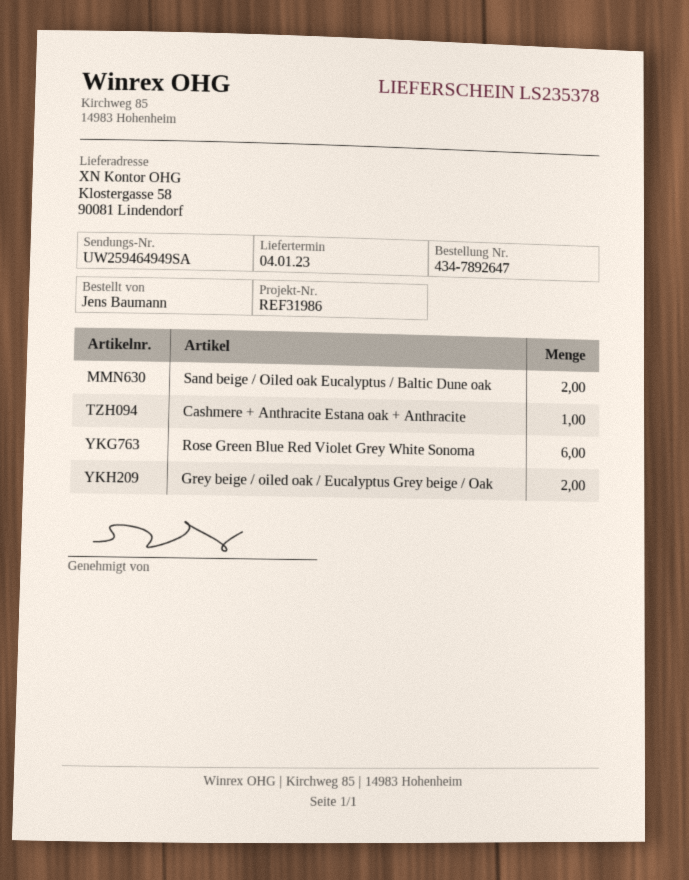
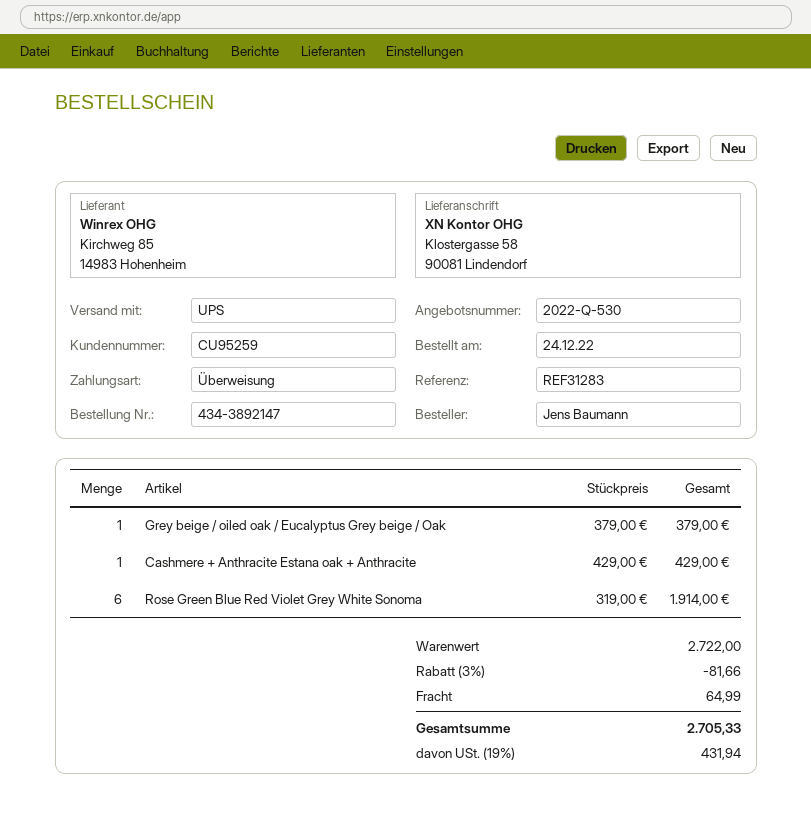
order number: 434-7892647 -> 434-3892147
reference: REF31986 -> REF31283
Sand beige / Oiled oak Eucalyptus / Baltic Dune oak: 2 -> none
Grey beige / oiled oak / Eucalyptus Grey beige / Oak: 2 -> 1

